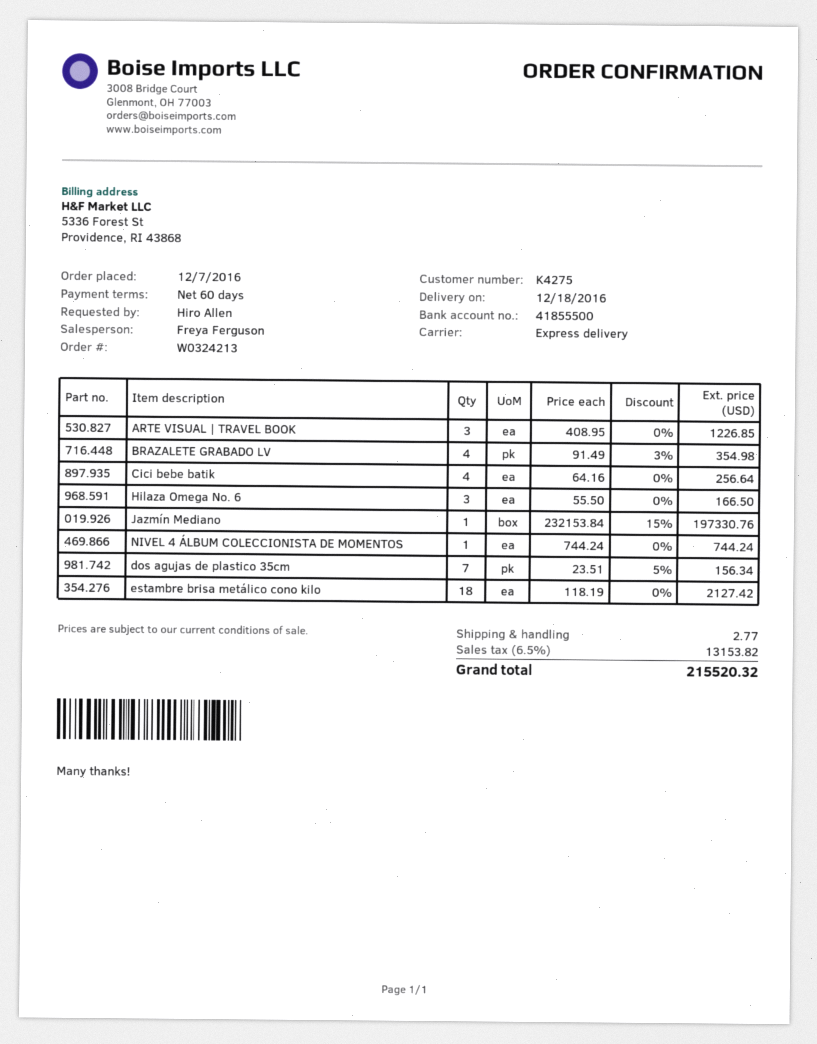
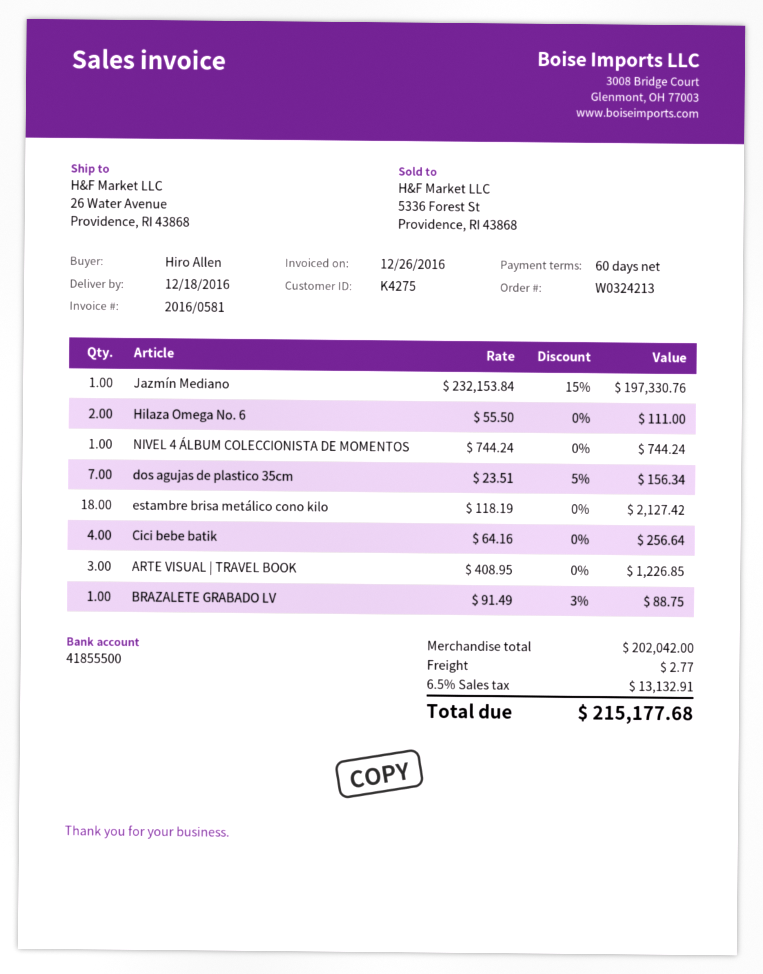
BRAZALETE GRABADO LV: 4 x 91.49 - 3% = 354.98 -> 1 x 91.49 - 3% = 88.75
Hilaza Omega No. 6: 3 x 55.50 = 166.50 -> 2 x 55.50 = 111.00
tax: 6.5% = 13153.82 -> 6.5% = 13132.91
total: 215520.32 -> 215177.68

